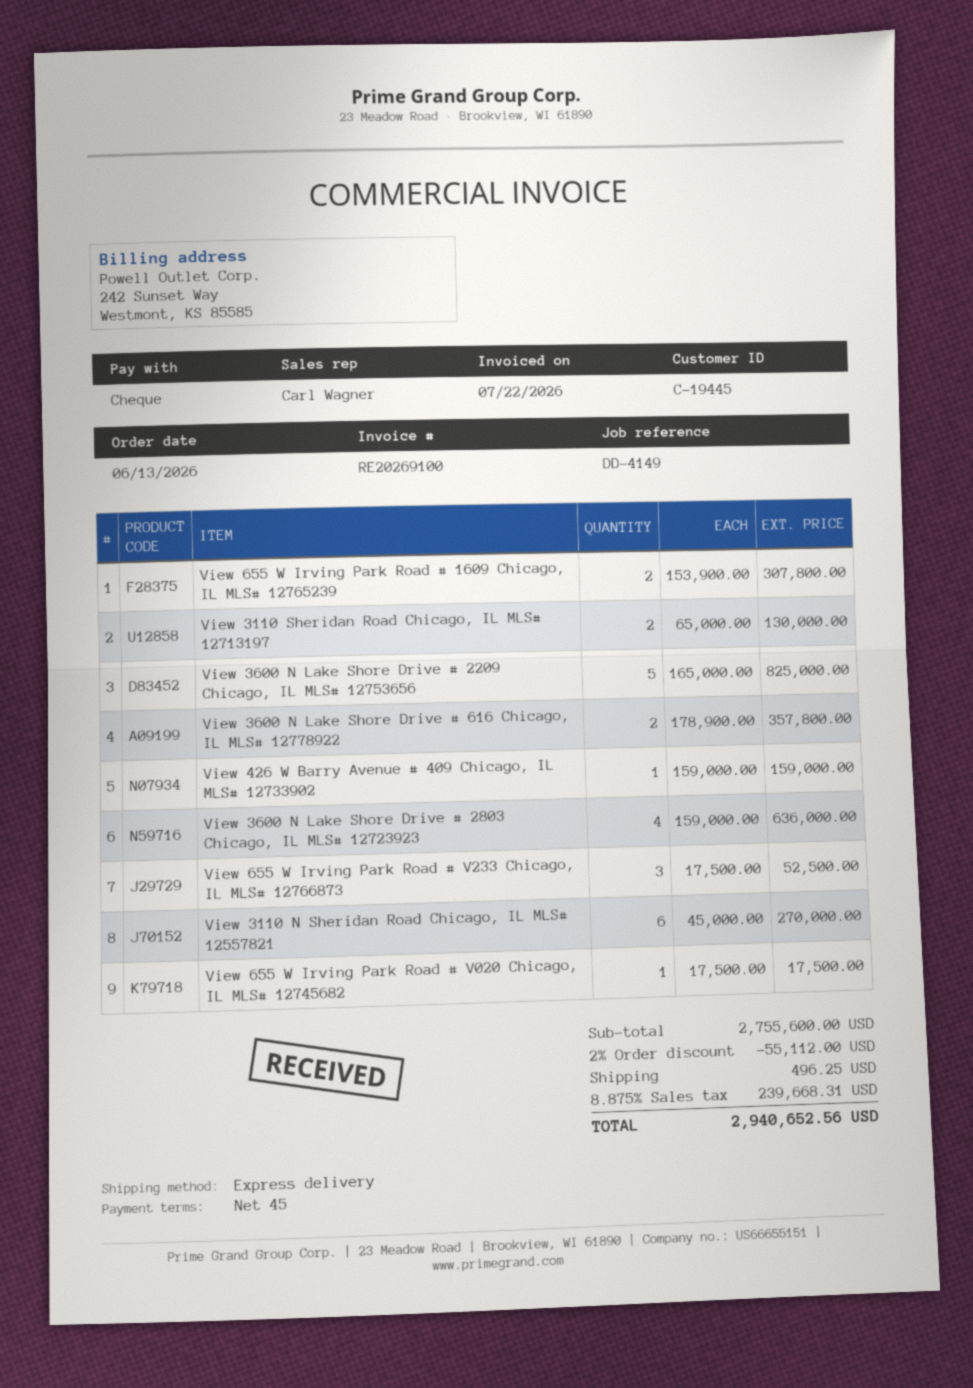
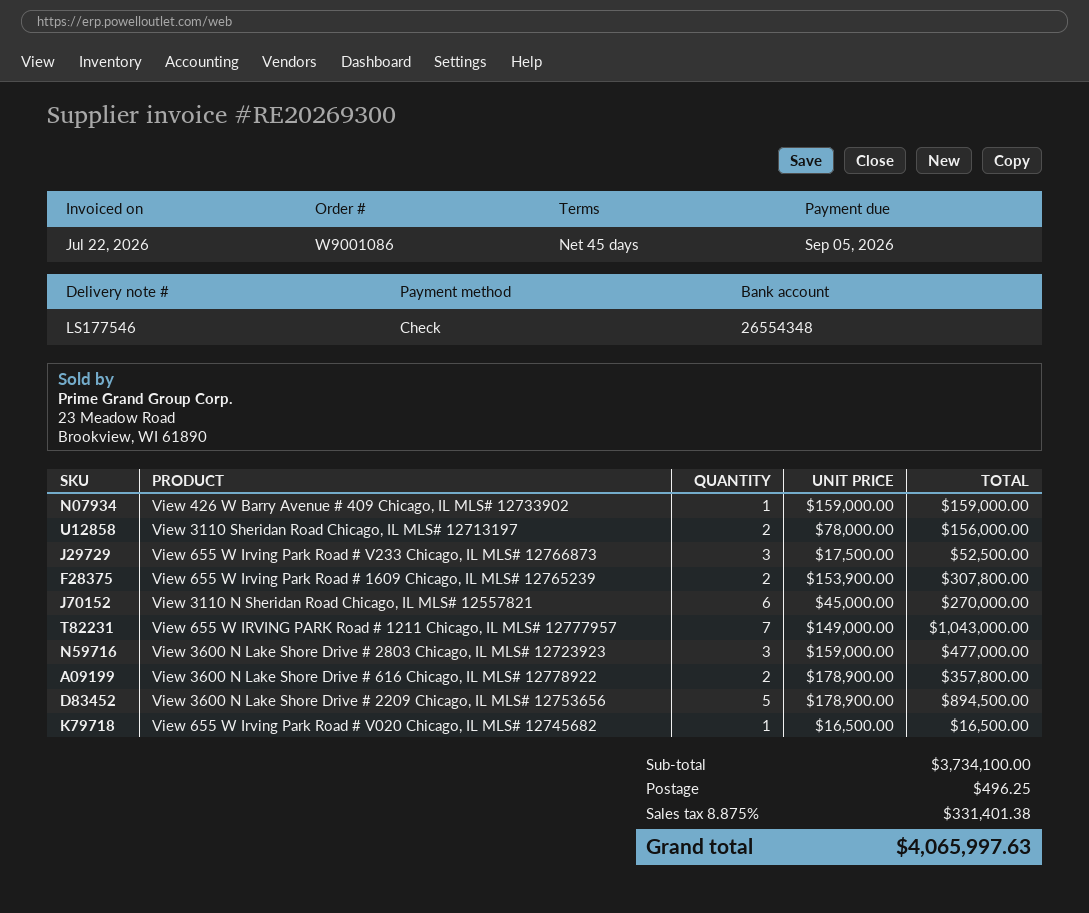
invoice number: RE20269100 -> RE20269300
View 3110 Sheridan Road Chicago, IL MLS# 12713197: 2 x 65000.00 = 130000.00 -> 2 x 78000.00 = 156000.00
View 3600 N Lake Shore Drive # 2209 Chicago, IL MLS# 12753656: 5 x 165000.00 = 825000.00 -> 5 x 178900.00 = 894500.00
View 3600 N Lake Shore Drive # 2803 Chicago, IL MLS# 12723923: 4 x 159000.00 = 636000.00 -> 3 x 159000.00 = 477000.00
View 655 W Irving Park Road # V020 Chicago, IL MLS# 12745682: 1 x 17500.00 = 17500.00 -> 1 x 16500.00 = 16500.00
View 655 W IRVING PARK Road # 1211 Chicago, IL MLS# 12777957: none -> 7 x 149000.00 = 1043000.00
subtotal: 2755600.00 -> 3734100.00
discount: 2% = 55112.00 -> none
tax: 8.875% = 239668.31 -> 8.875% = 331401.38
total: 2940652.56 -> 4065997.63

